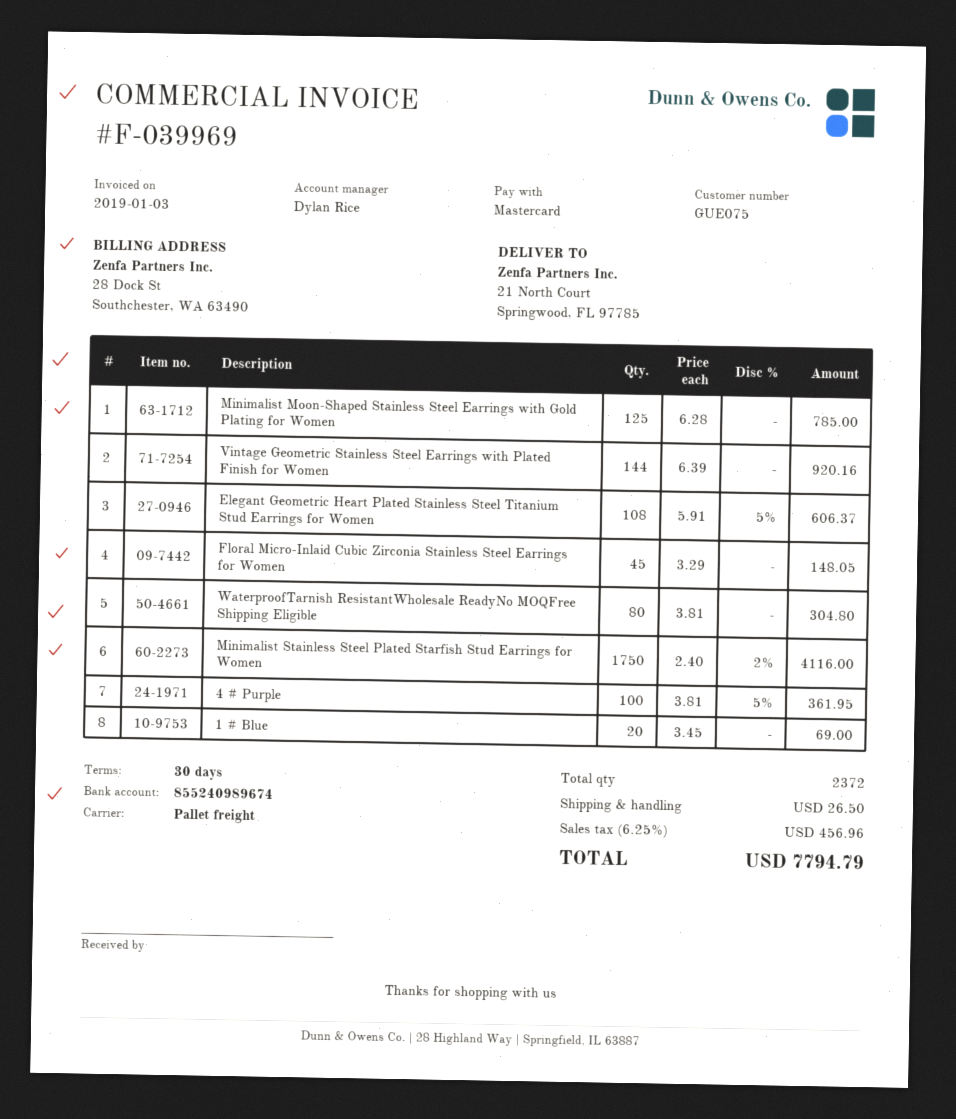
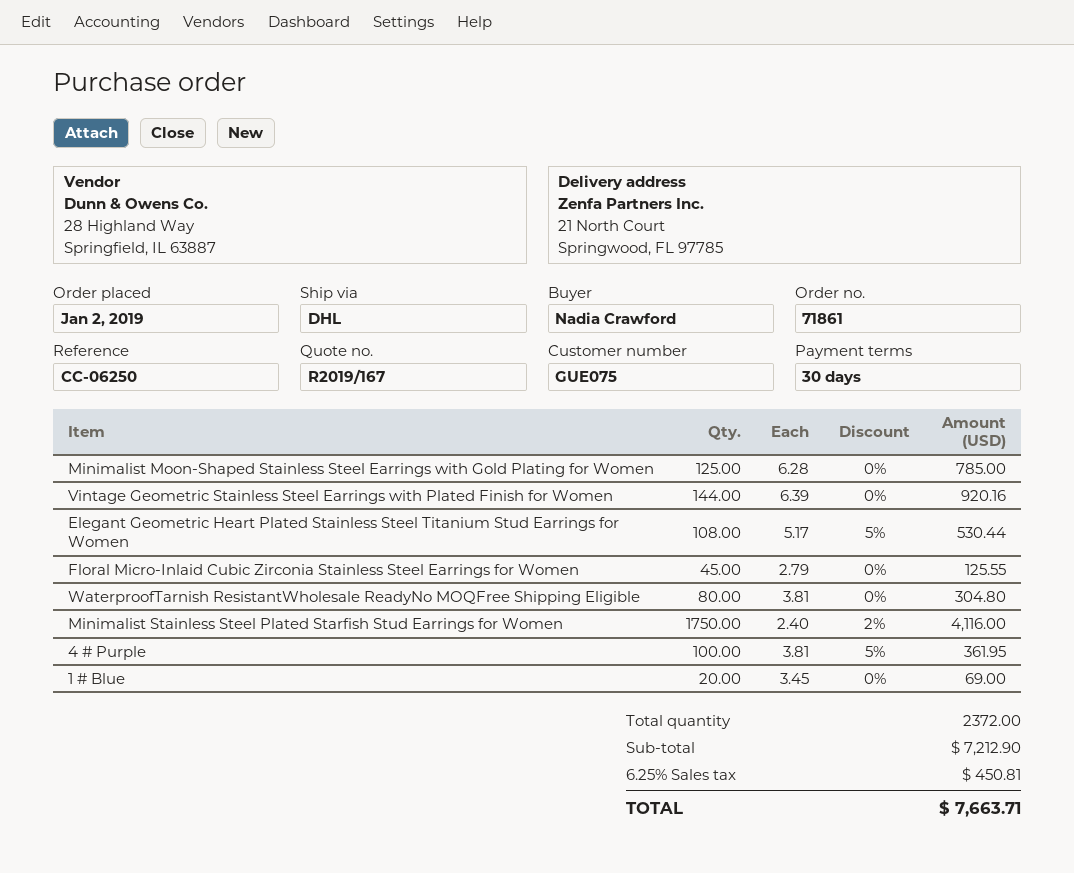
shipping method: pallet freight -> DHL
Elegant Geometric Heart Plated Stainless Steel Titanium Stud Earrings for Women: 108 x 5.91 - 5% = 606.37 -> 108 x 5.17 - 5% = 530.44
Floral Micro-Inlaid Cubic Zirconia Stainless Steel Earrings for Women: 45 x 3.29 = 148.05 -> 45 x 2.79 = 125.55
shipping: 26.50 -> none
tax: 6.25% = 456.96 -> 6.25% = 450.81
total: 7794.79 -> 7663.71

